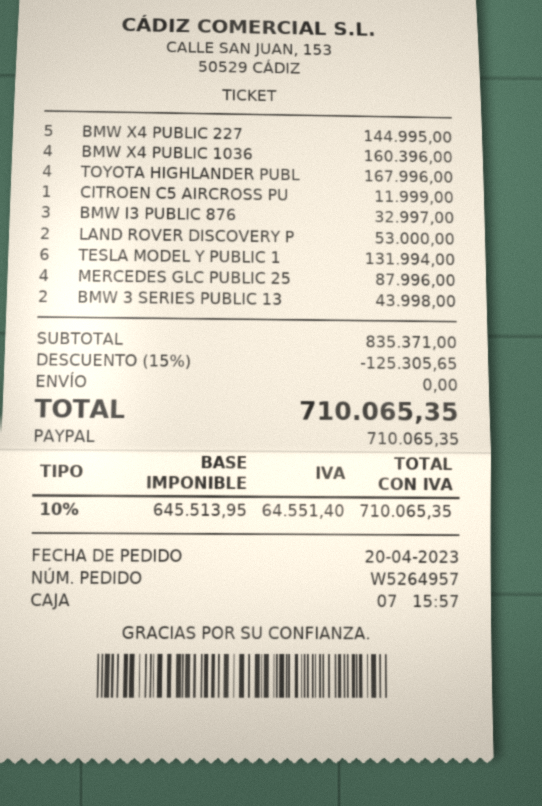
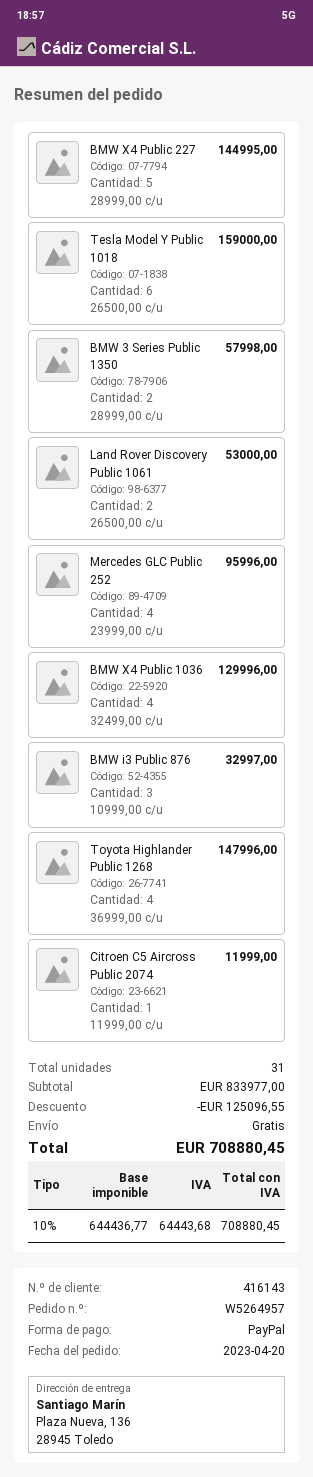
BMW X4 PUBLIC 1036: 4 for 160396.00 -> 4 for 129996.00
TOYOTA HIGHLANDER PUBL: 4 for 167996.00 -> 4 for 147996.00
TESLA MODEL Y PUBLIC 1: 6 for 131994.00 -> 6 for 159000.00
MERCEDES GLC PUBLIC 25: 4 for 87996.00 -> 4 for 95996.00
BMW 3 SERIES PUBLIC 13: 2 for 43998.00 -> 2 for 57998.00
subtotal: 835371.00 -> 833977.00
discount: 125305.65 -> 125096.55
net: 645513.95 -> 644436.77
tax: 10% = 64551.40 -> 10% = 64443.68
total: 710065.35 -> 708880.45

